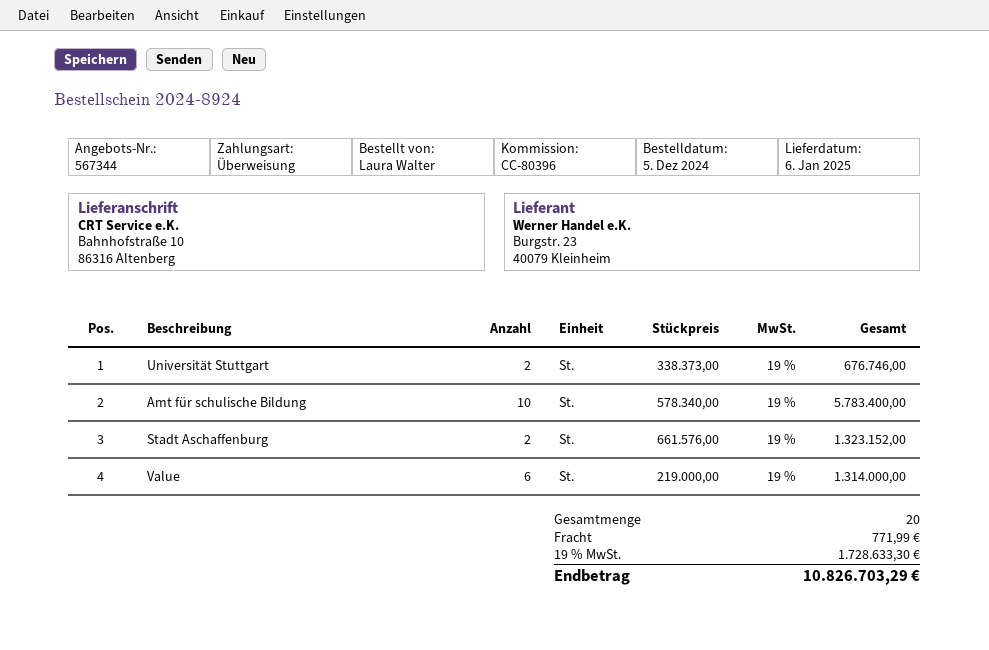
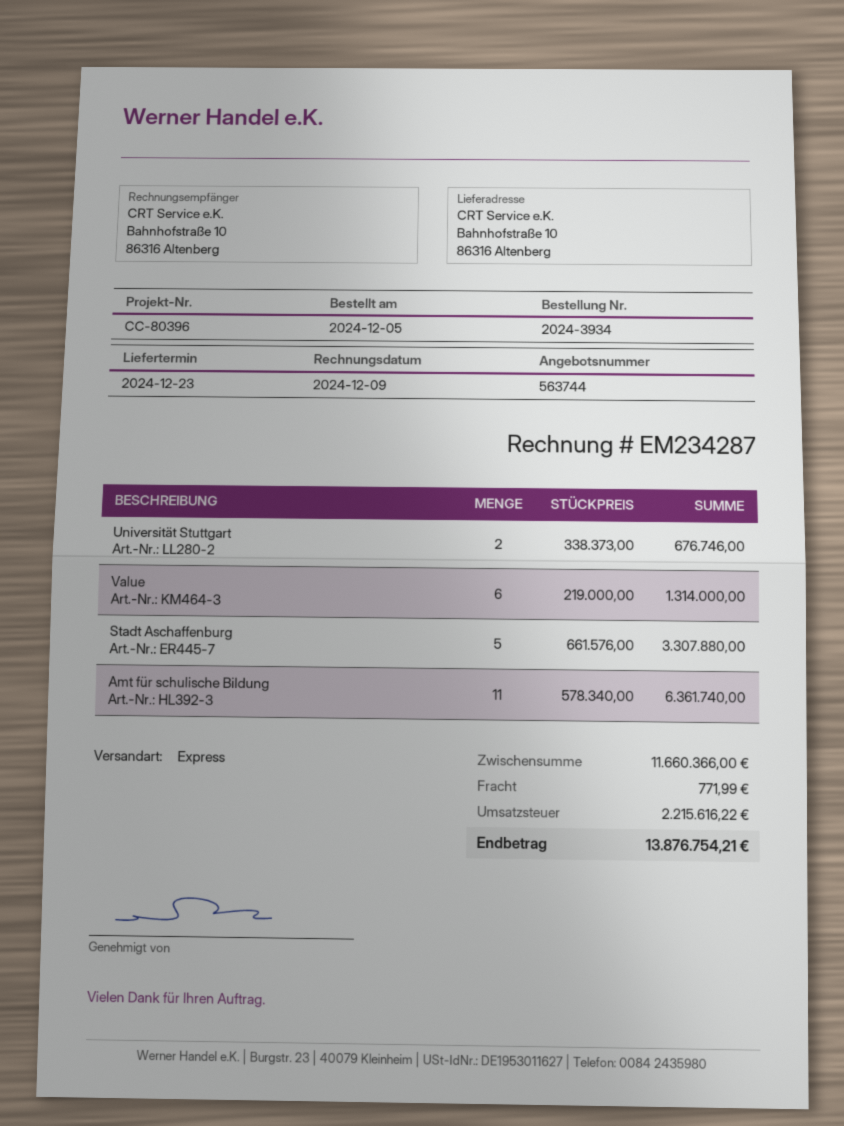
quote number: 567344 -> 563744
order number: 2024-8924 -> 2024-3934
delivery date: 2025-01-06 -> 2024-12-23
Amt für schulische Bildung: 10 x 578340.00 = 5783400.00 -> 11 x 578340.00 = 6361740.00
Stadt Aschaffenburg: 2 x 661576.00 = 1323152.00 -> 5 x 661576.00 = 3307880.00
tax: 1728633.30 -> 2215616.22
total: 10826703.29 -> 13876754.21

